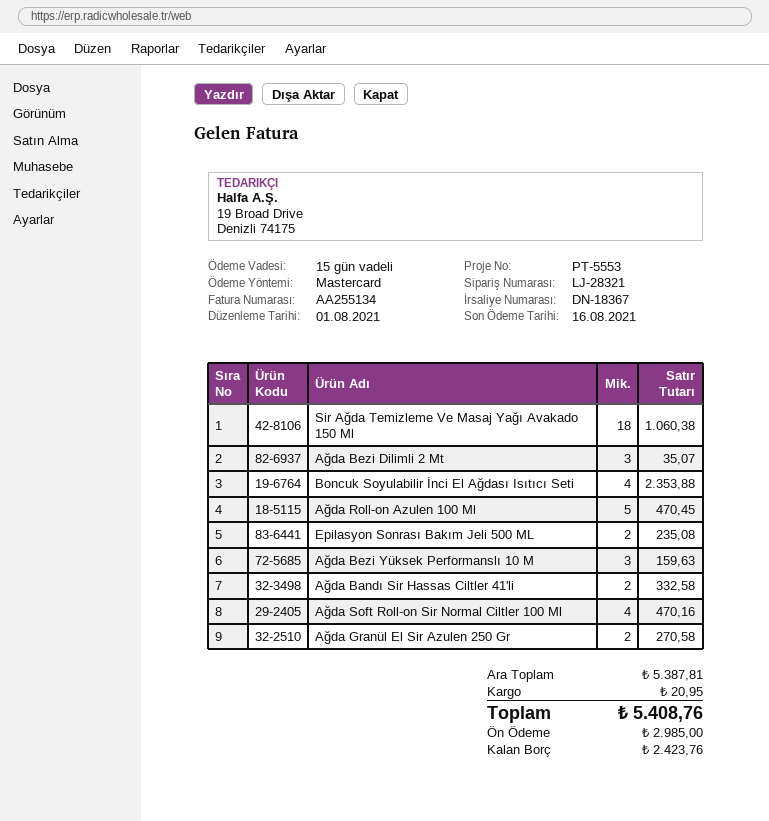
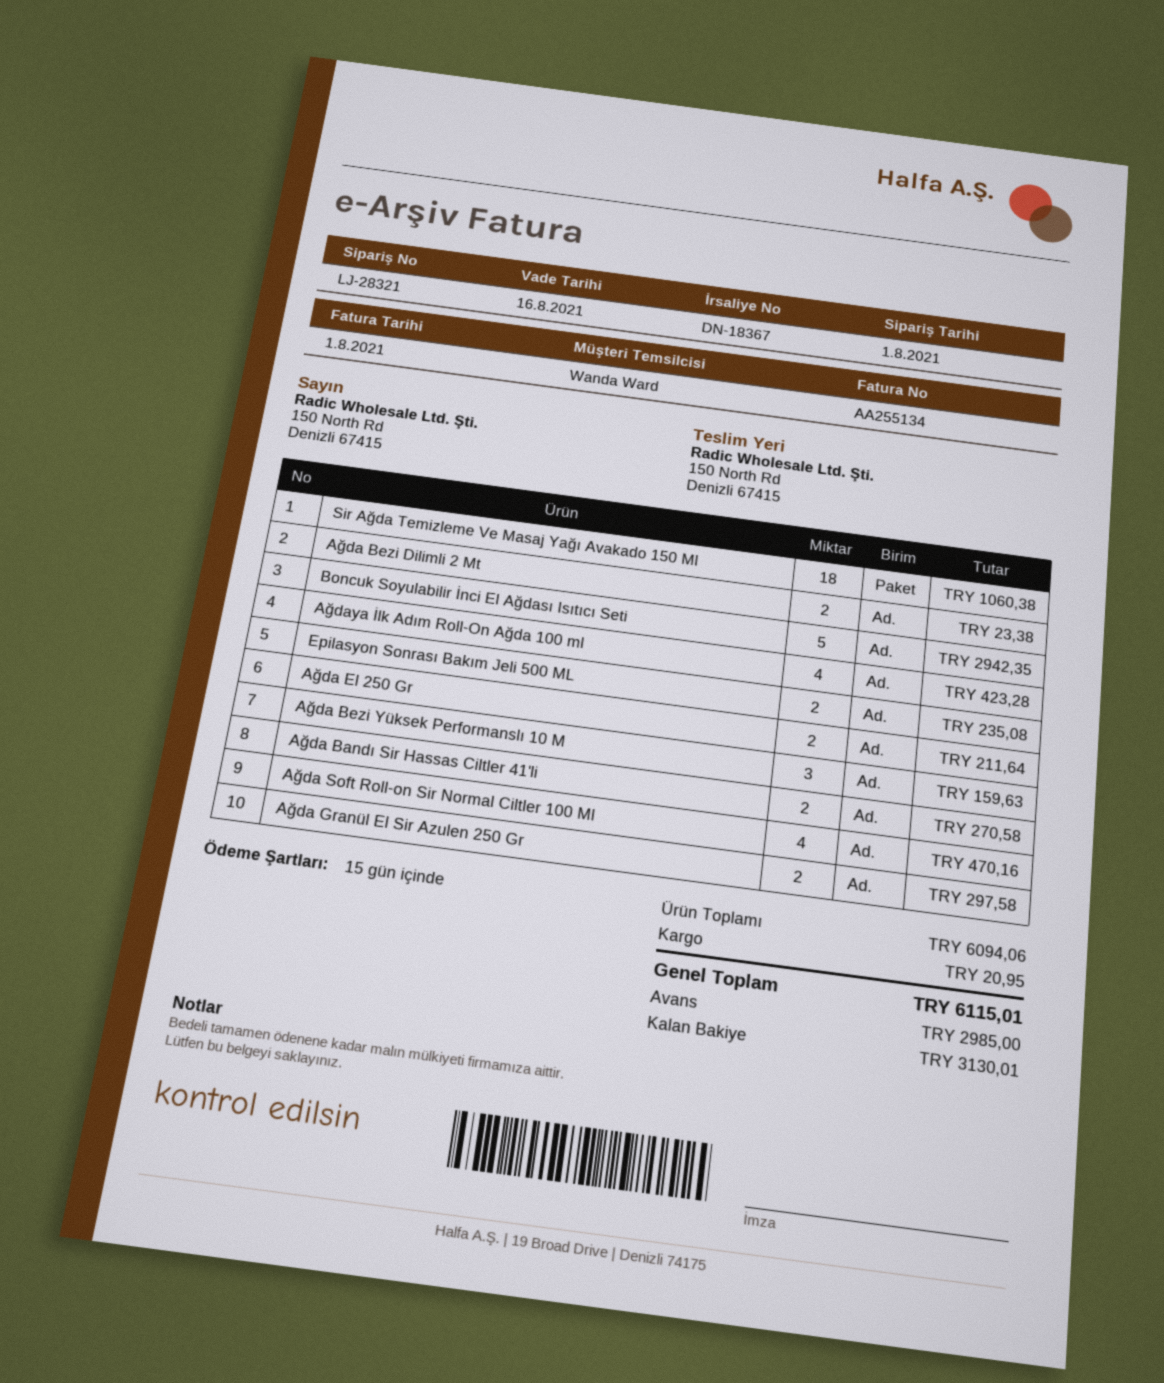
Ağda Bezi Dilimli 2 Mt: 3 for 35.07 -> 2 for 23.38
Boncuk Soyulabilir İnci El Ağdası Isıtıcı Seti: 4 for 2353.88 -> 5 for 2942.35
Ağda Roll-on Azulen 100 Ml: 5 for 470.45 -> none
Ağda Bandı Sir Hassas Ciltler 41'li: 2 for 332.58 -> 2 for 270.58
Ağda Granül El Sir Azulen 250 Gr: 2 for 270.58 -> 2 for 297.58
Ağdaya İlk Adım Roll-On Ağda 100 ml: none -> 4 for 423.28
Ağda El 250 Gr: none -> 2 for 211.64
subtotal: 5387.81 -> 6094.06
total: 5408.76 -> 6115.01
balance: 2423.76 -> 3130.01

